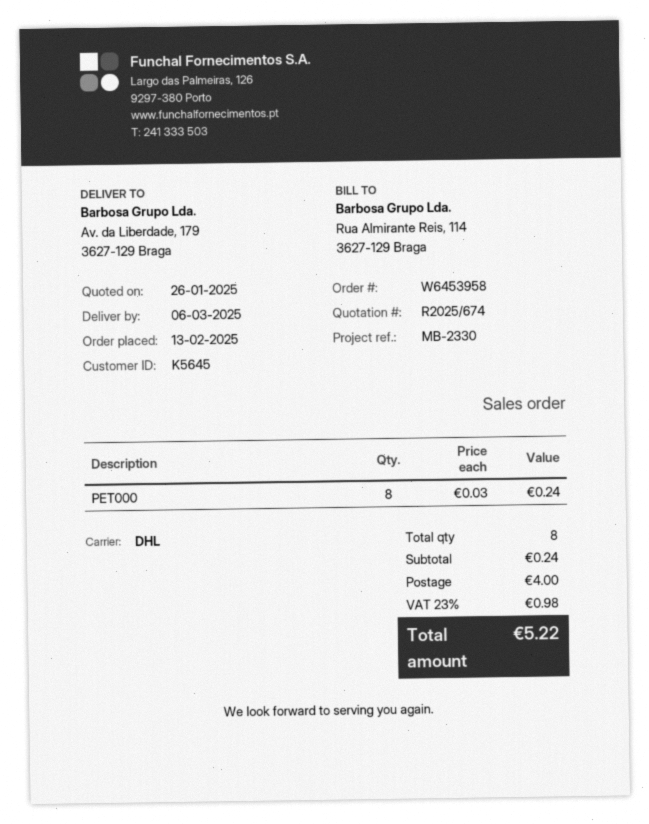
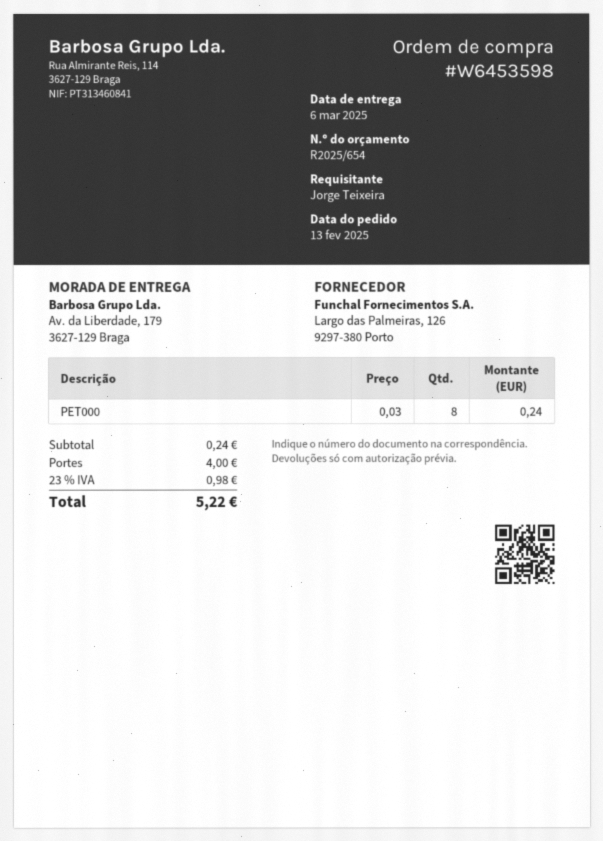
quote number: R2025/674 -> R2025/654
order number: W6453958 -> W6453598

